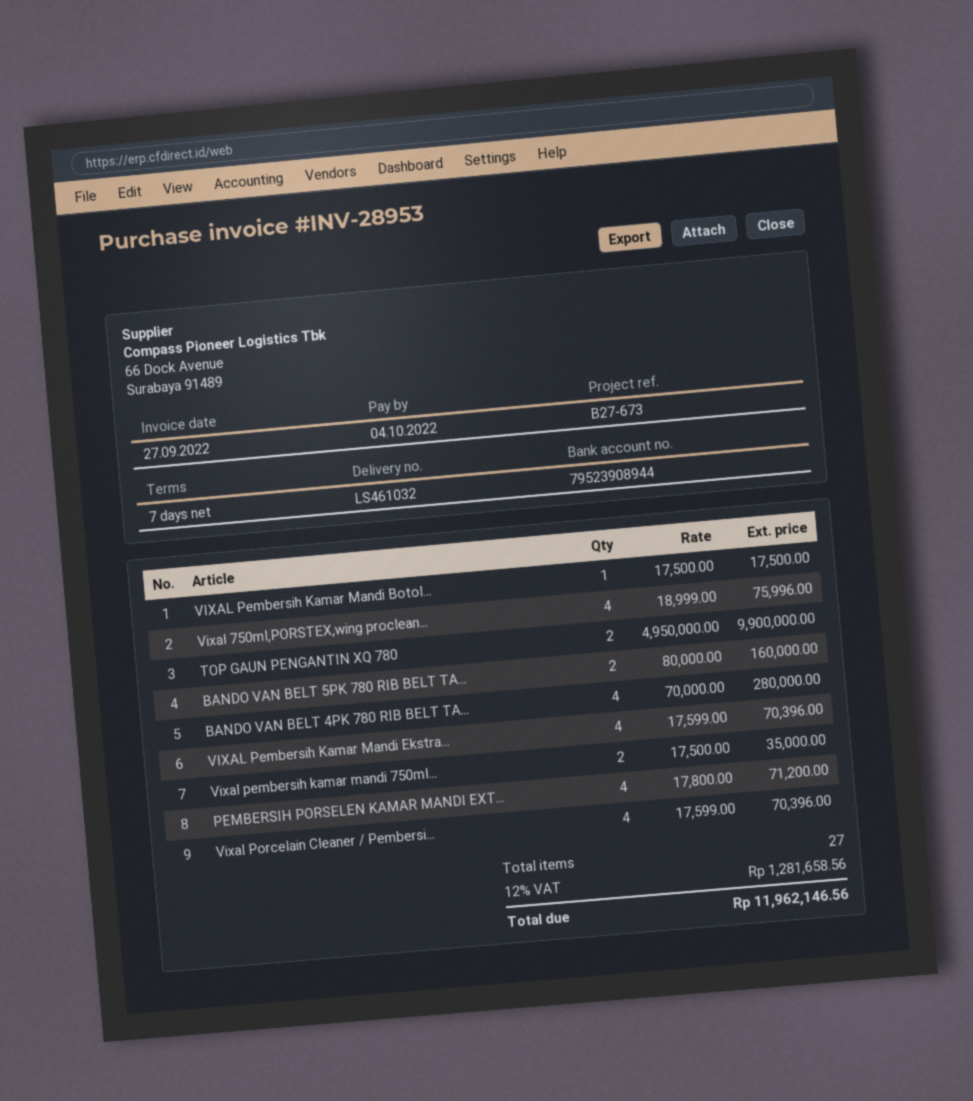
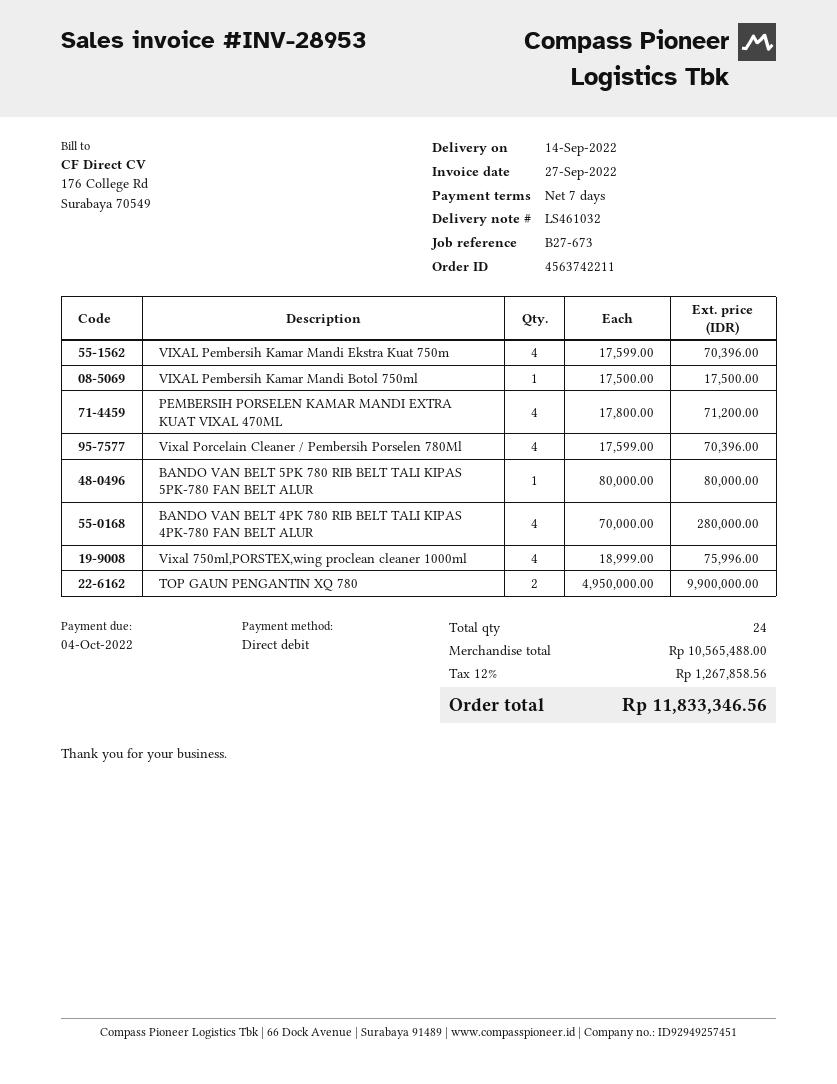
BANDO VAN BELT 5PK 780 RIB BELT TA...: 2 x 80000.00 = 160000.00 -> 1 x 80000.00 = 80000.00
Vixal pembersih kamar mandi 750ml...: 2 x 17500.00 = 35000.00 -> none
total quantity: 27 -> 24
tax: 12% = 1281658.56 -> 12% = 1267858.56
total: 11962146.56 -> 11833346.56

